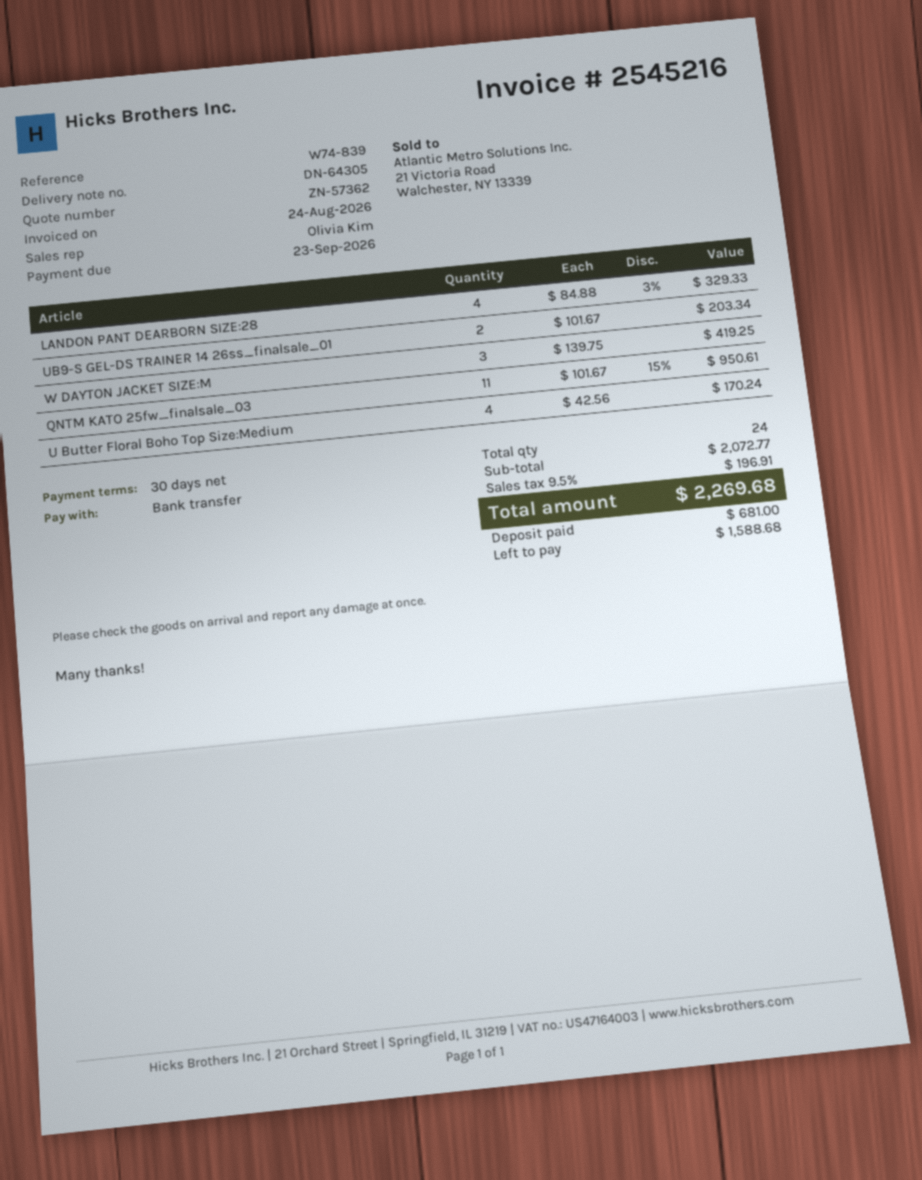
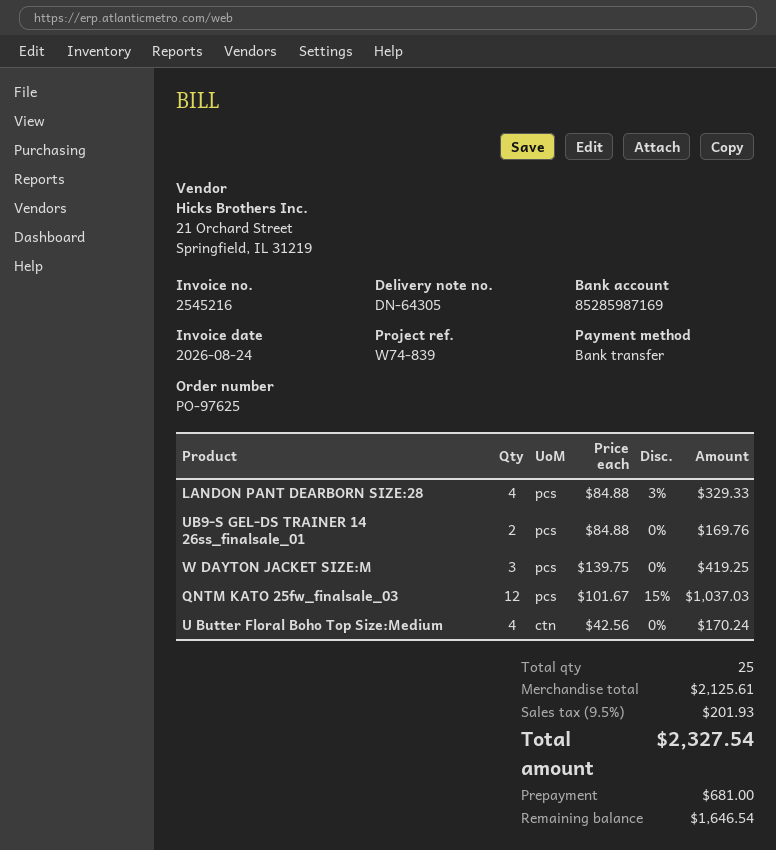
UB9-S GEL-DS TRAINER 14 26ss_finalsale_01: 2 x 101.67 = 203.34 -> 2 x 84.88 = 169.76
QNTM KATO 25fw_finalsale_03: 11 x 101.67 - 15% = 950.61 -> 12 x 101.67 - 15% = 1037.03
total quantity: 24 -> 25
subtotal: 2072.77 -> 2125.61
tax: 9.5% = 196.91 -> 9.5% = 201.93
total: 2269.68 -> 2327.54
balance: 1588.68 -> 1646.54

